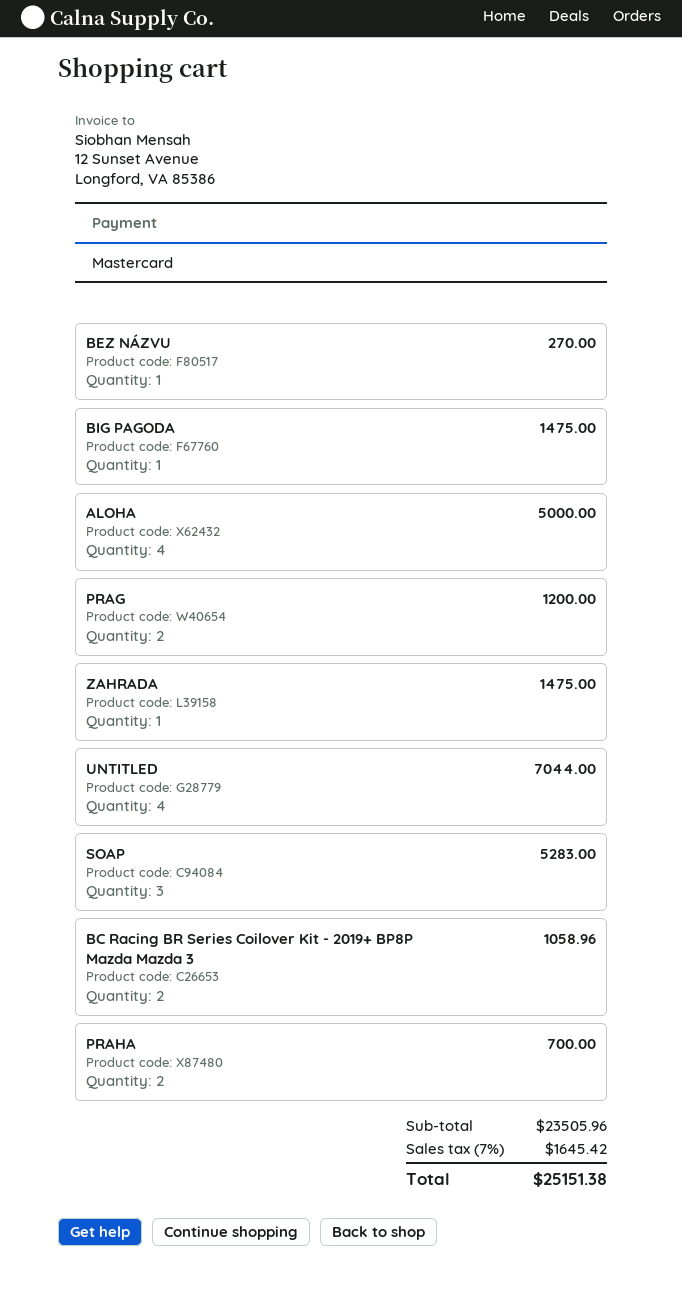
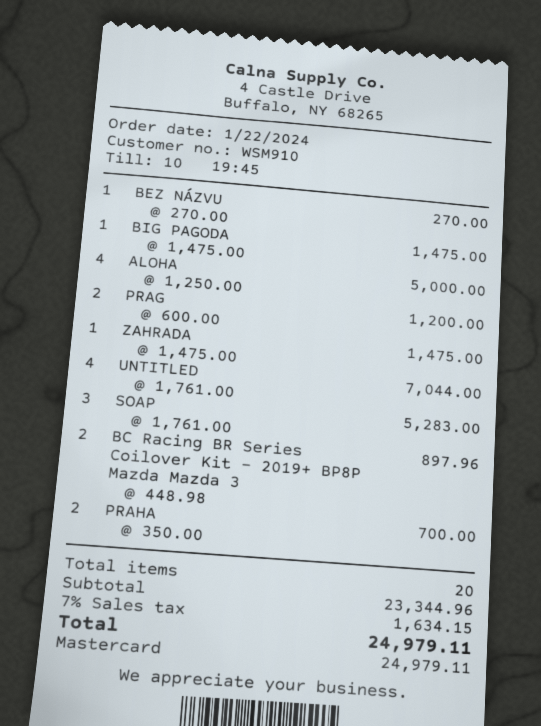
BC Racing BR Series Coilover Kit - 2019+ BP8P Mazda Mazda 3: 2 for 1058.96 -> 2 for 897.96
subtotal: 23505.96 -> 23344.96
tax: 7% = 1645.42 -> 7% = 1634.15
total: 25151.38 -> 24979.11

